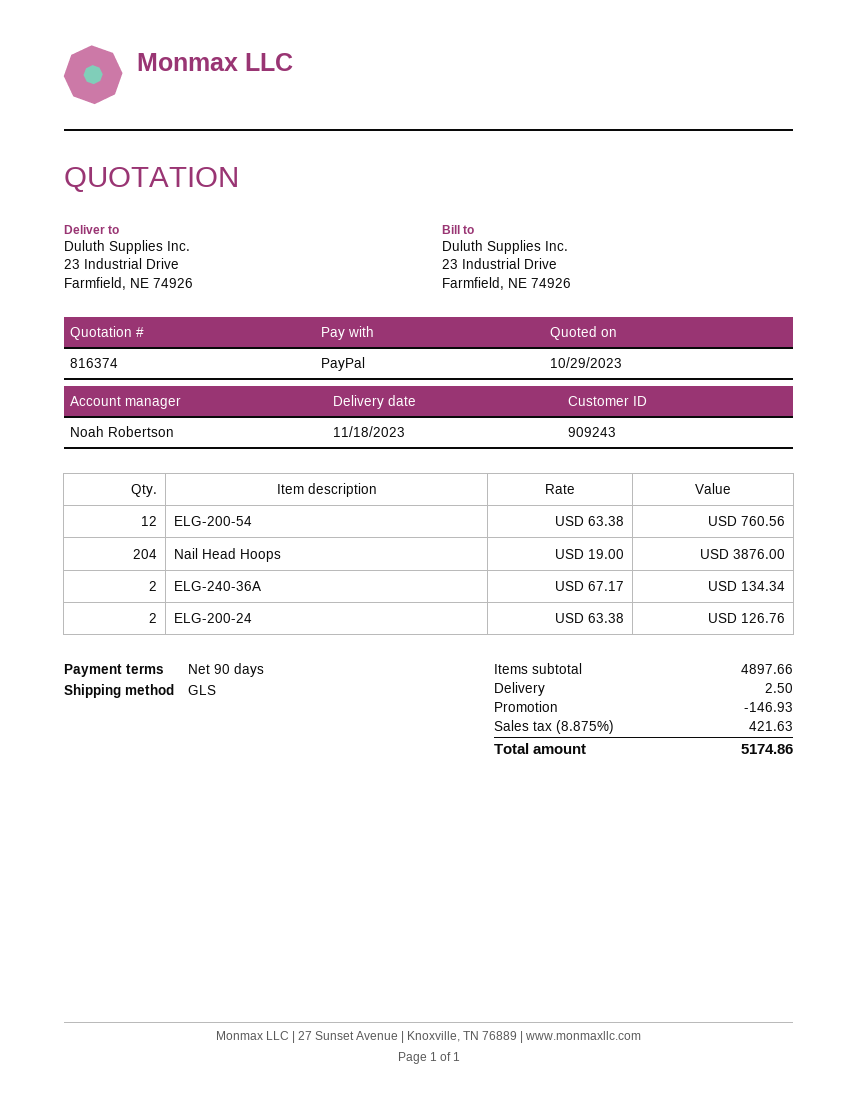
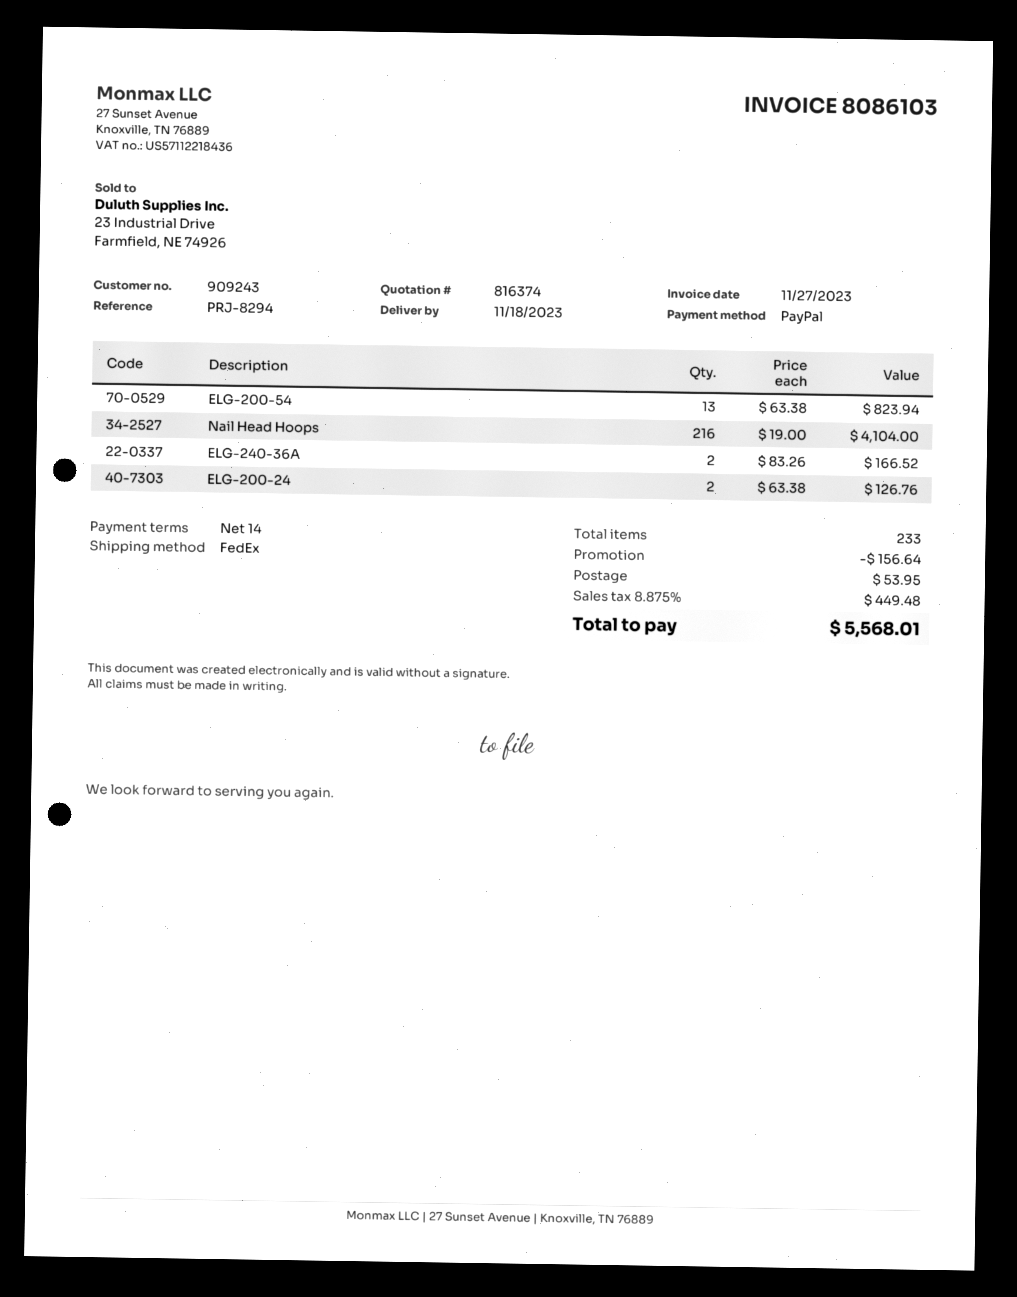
payment terms: 90 days -> 14 days
shipping method: GLS -> FedEx
ELG-200-54: 12 x 63.38 = 760.56 -> 13 x 63.38 = 823.94
Nail Head Hoops: 204 x 19.00 = 3876.00 -> 216 x 19.00 = 4104.00
ELG-240-36A: 2 x 67.17 = 134.34 -> 2 x 83.26 = 166.52
discount: 146.93 -> 156.64
shipping: 2.50 -> 53.95
tax: 8.875% = 421.63 -> 8.875% = 449.48
total: 5174.86 -> 5568.01

